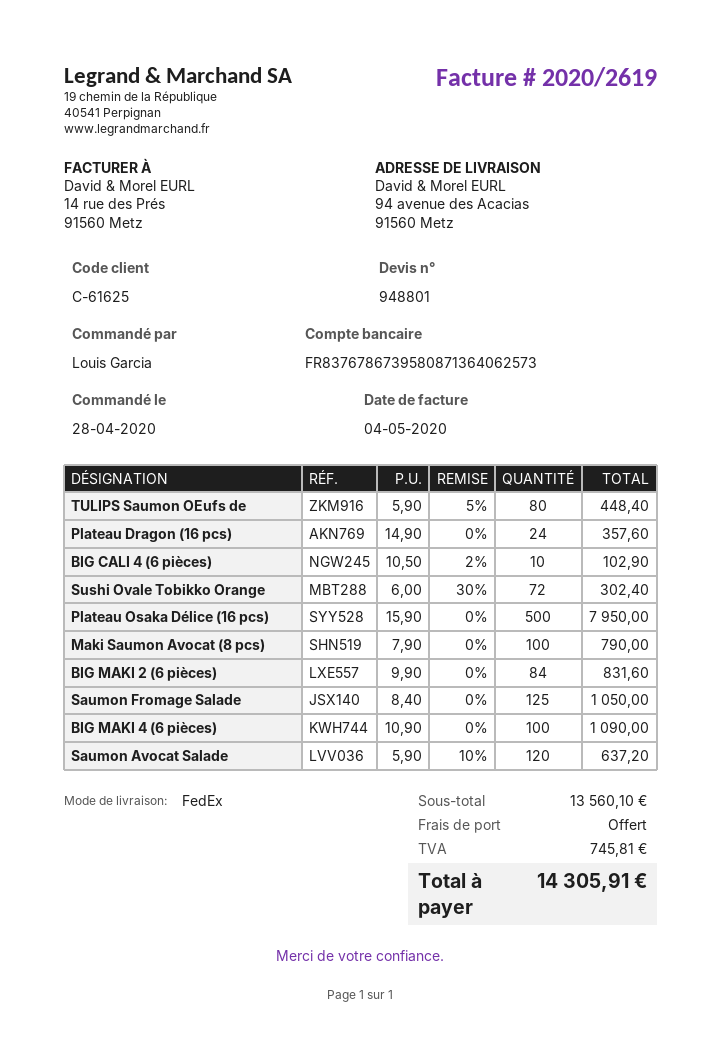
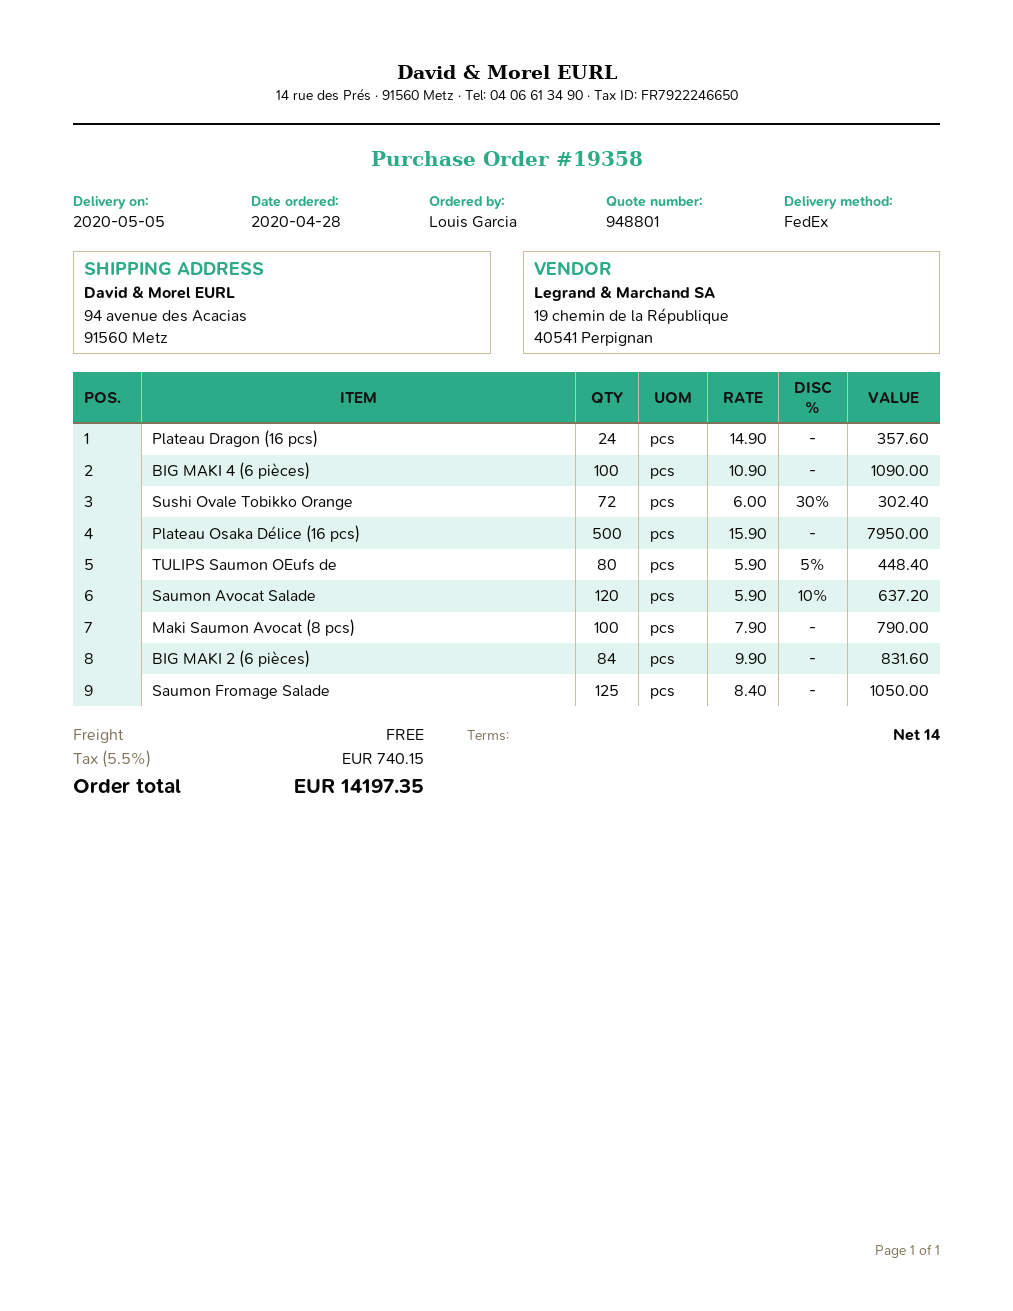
BIG CALI 4 (6 pièces): 10 x 10.50 - 2% = 102.90 -> none
tax: 745.81 -> 740.15
total: 14305.91 -> 14197.35

